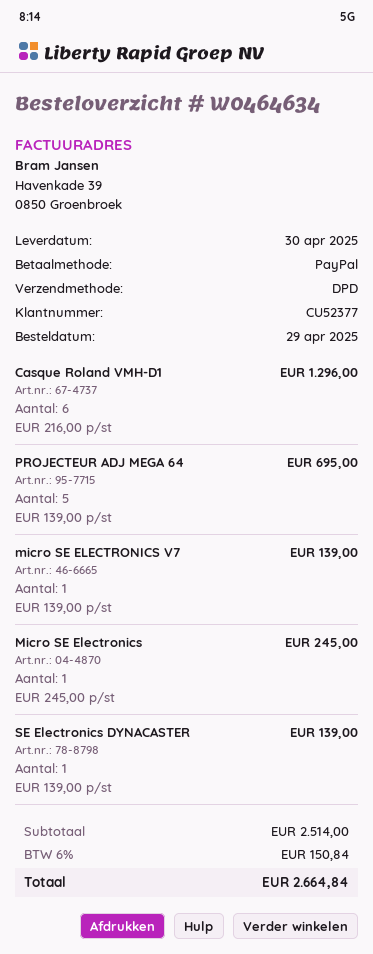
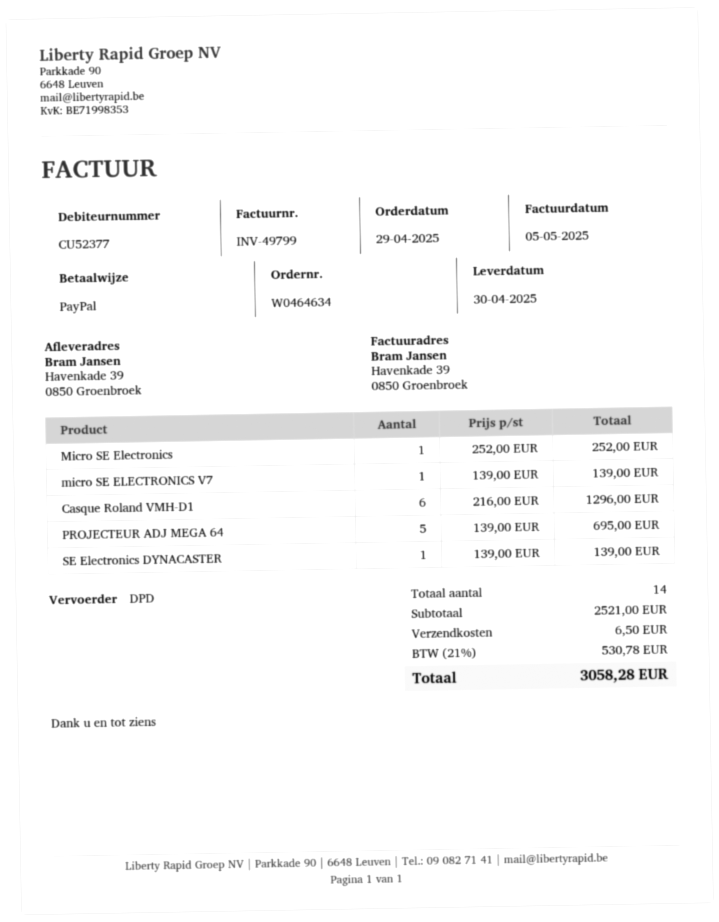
Micro SE Electronics: 1 x 245.00 = 245.00 -> 1 x 252.00 = 252.00
subtotal: 2514.00 -> 2521.00
shipping: none -> 6.50
tax: 6% = 150.84 -> 21% = 530.78
total: 2664.84 -> 3058.28

